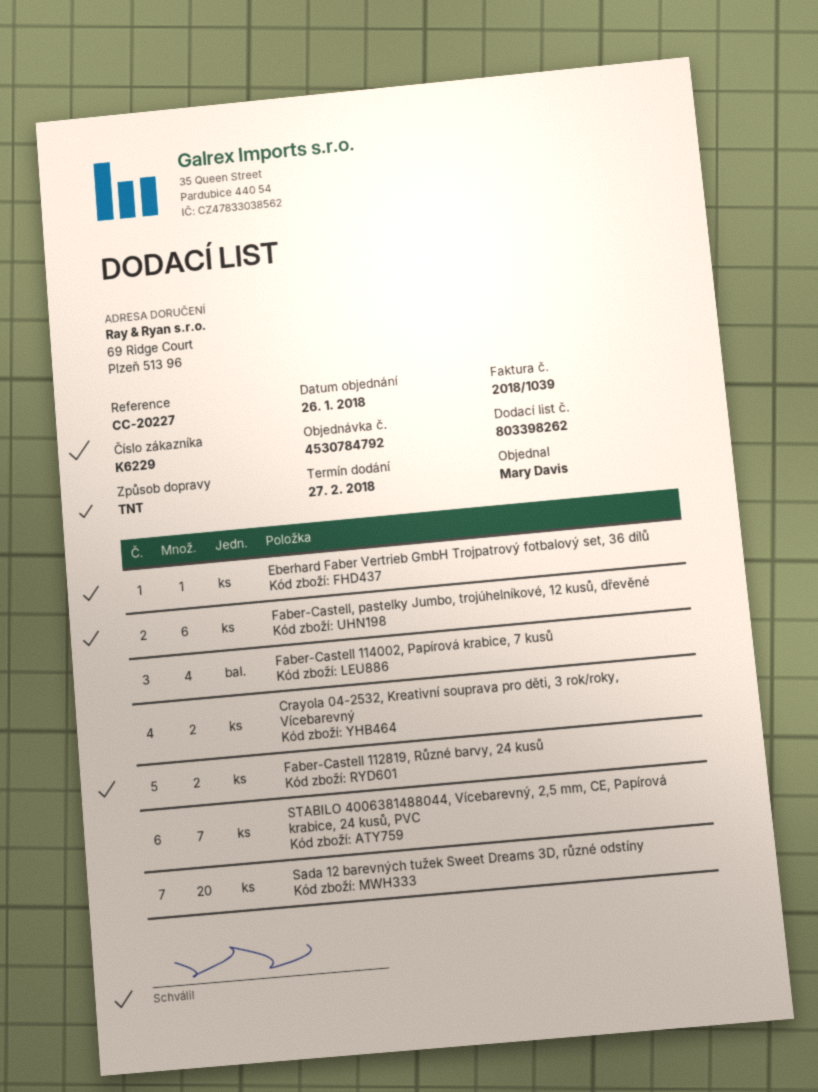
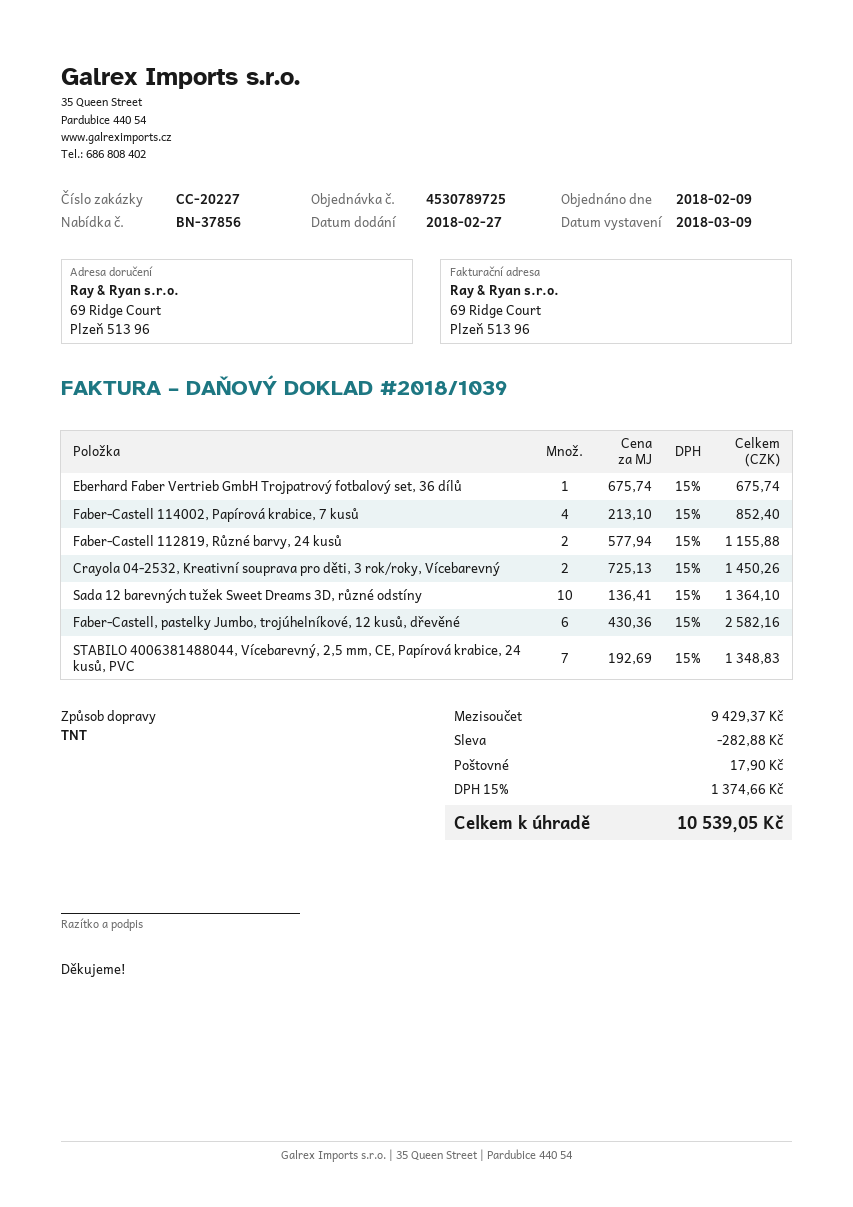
order number: 4530784792 -> 4530789725
order date: 2018-01-26 -> 2018-02-09
Sada 12 barevných tužek Sweet Dreams 3D, různé odstíny: 20 -> 10

